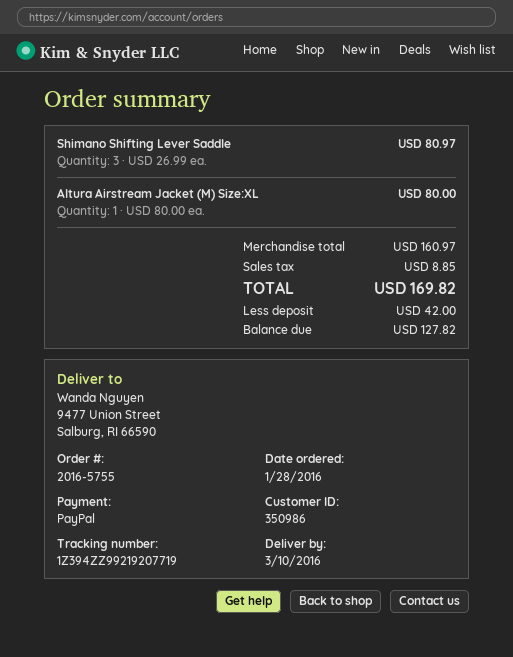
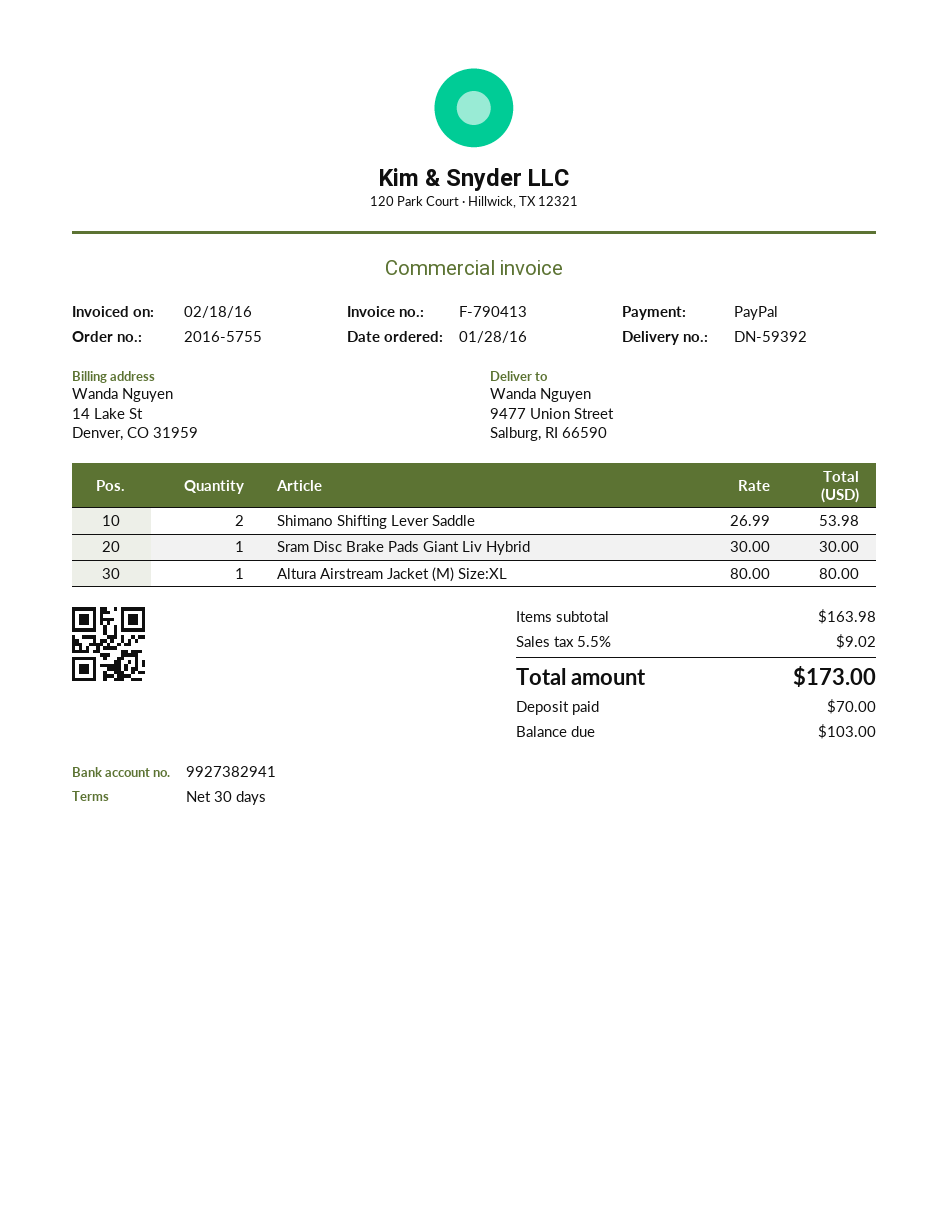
Shimano Shifting Lever Saddle: 3 x 26.99 = 80.97 -> 2 x 26.99 = 53.98
Sram Disc Brake Pads Giant Liv Hybrid: none -> 1 x 30.00 = 30.00
subtotal: 160.97 -> 163.98
tax: 8.85 -> 9.02
total: 169.82 -> 173.00
deposit: 42.00 -> 70.00
balance: 127.82 -> 103.00

